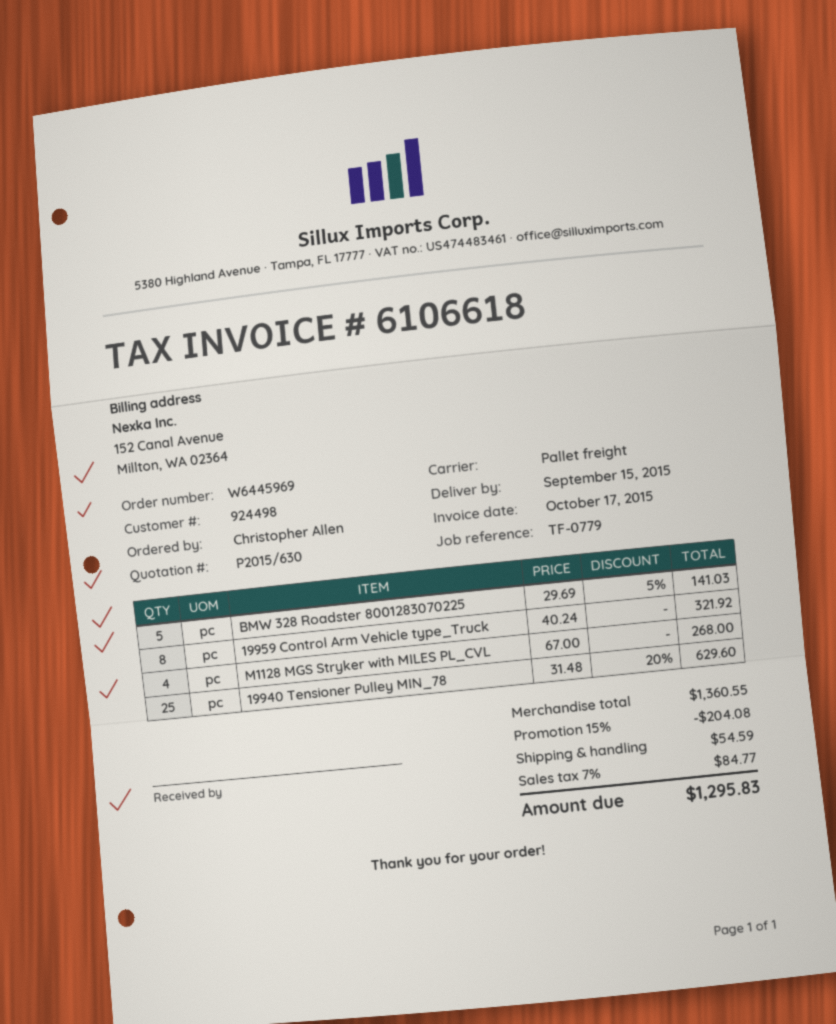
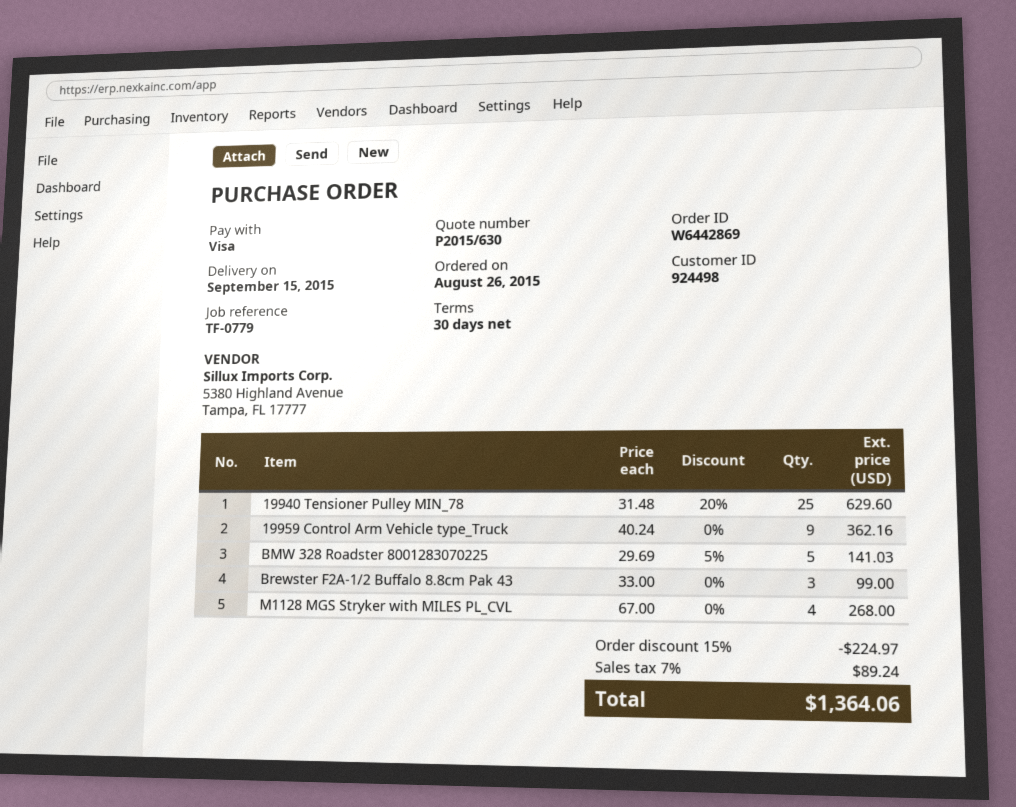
order number: W6445969 -> W6442869
19959 Control Arm Vehicle type_Truck: 8 x 40.24 = 321.92 -> 9 x 40.24 = 362.16
Brewster F2A-1/2 Buffalo 8.8cm Pak 43: none -> 3 x 33.00 = 99.00
discount: 15% = 204.08 -> 15% = 224.97
shipping: 54.59 -> none
tax: 7% = 84.77 -> 7% = 89.24
total: 1295.83 -> 1364.06

